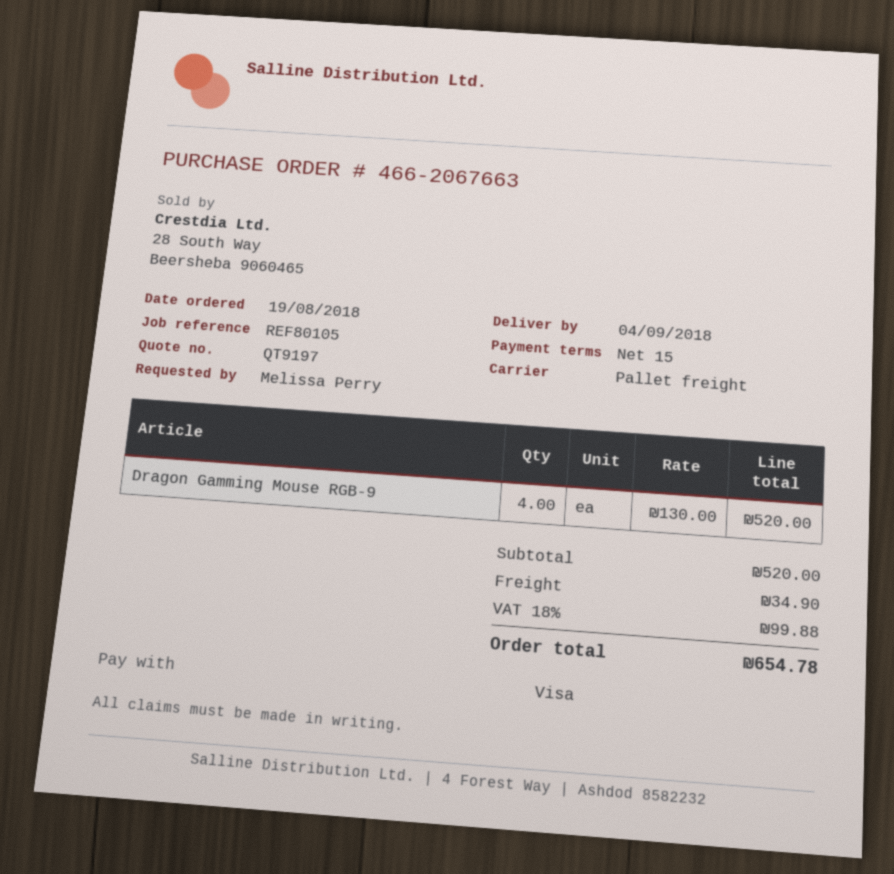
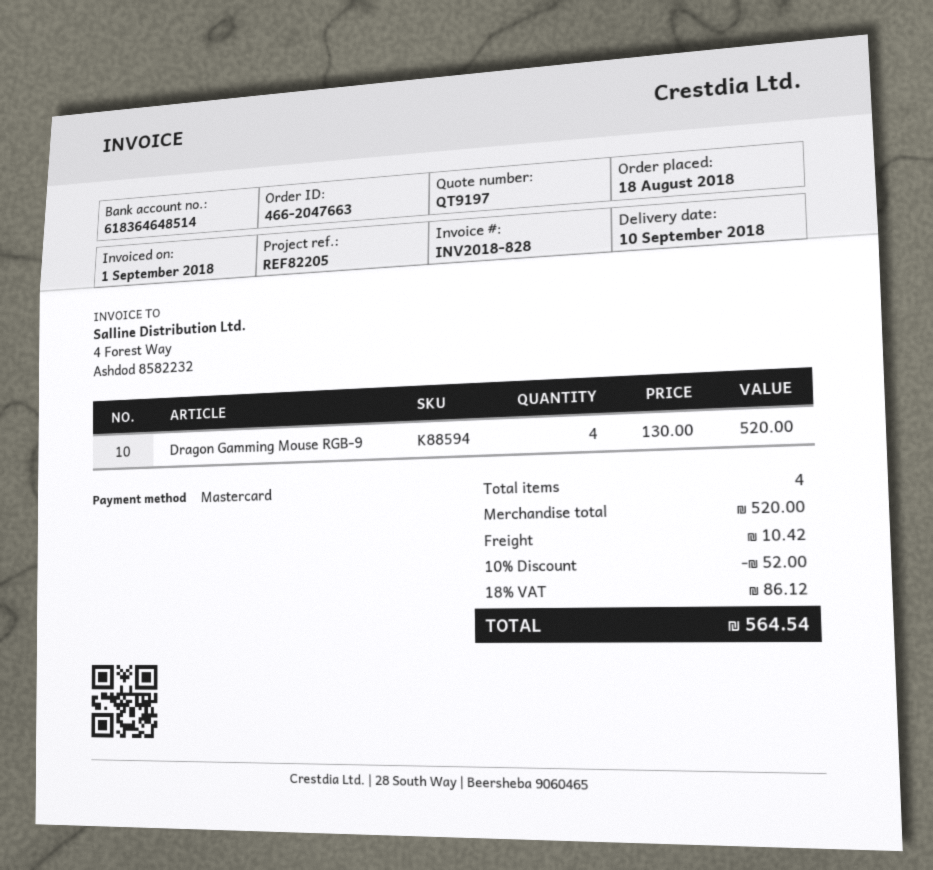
order number: 466-2067663 -> 466-2047663
order date: 2018-08-19 -> 2018-08-18
delivery date: 2018-09-04 -> 2018-09-10
reference: REF80105 -> REF82205
payment method: Visa -> Mastercard
discount: none -> 10% = 52.00
shipping: 34.90 -> 10.42
tax: 18% = 99.88 -> 18% = 86.12
total: 654.78 -> 564.54

